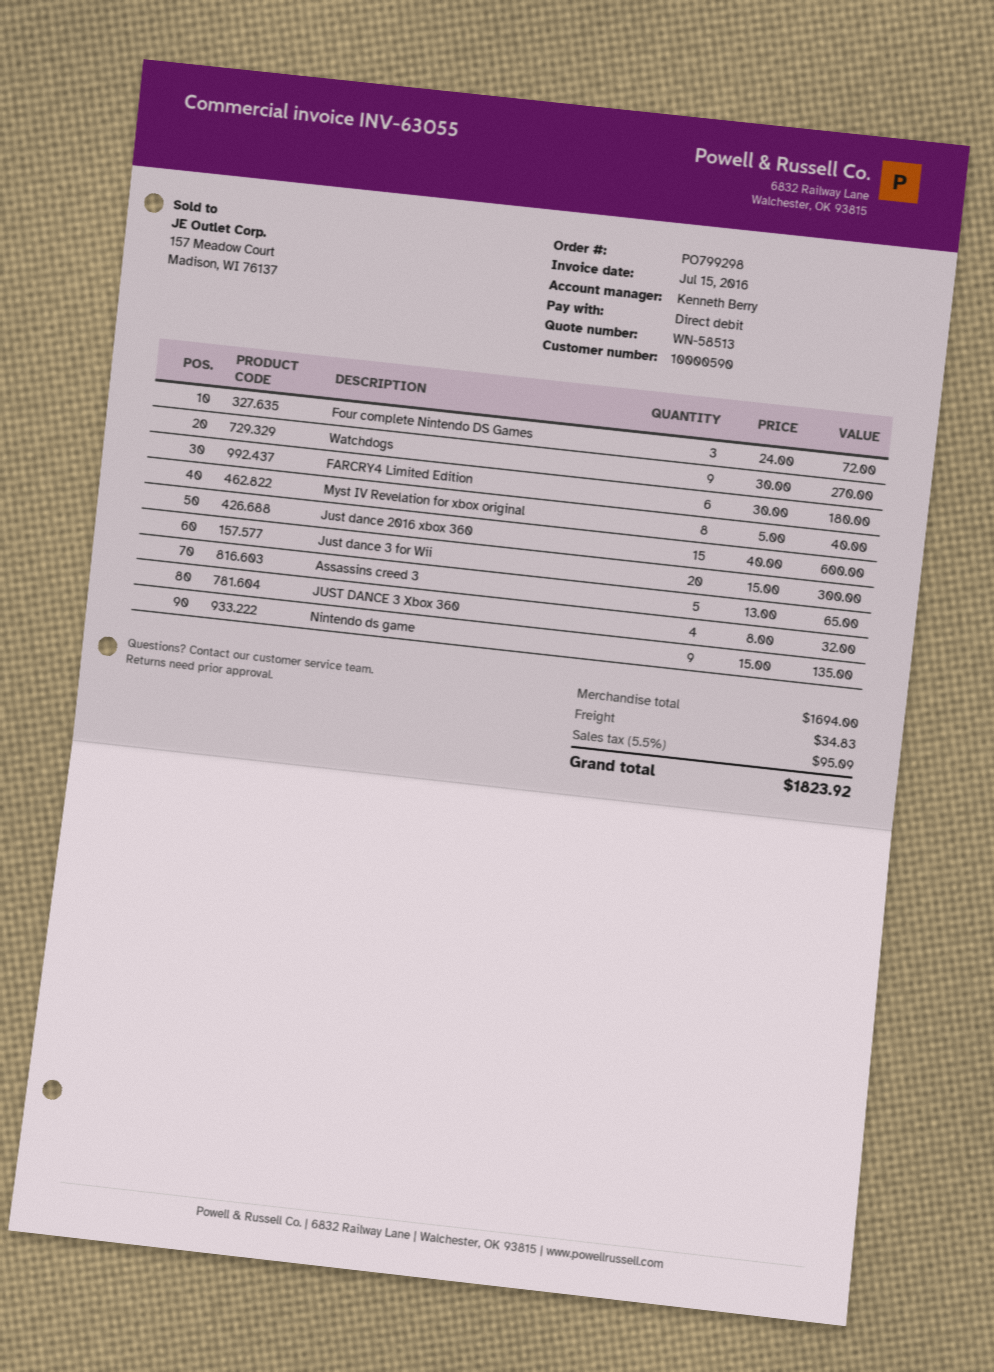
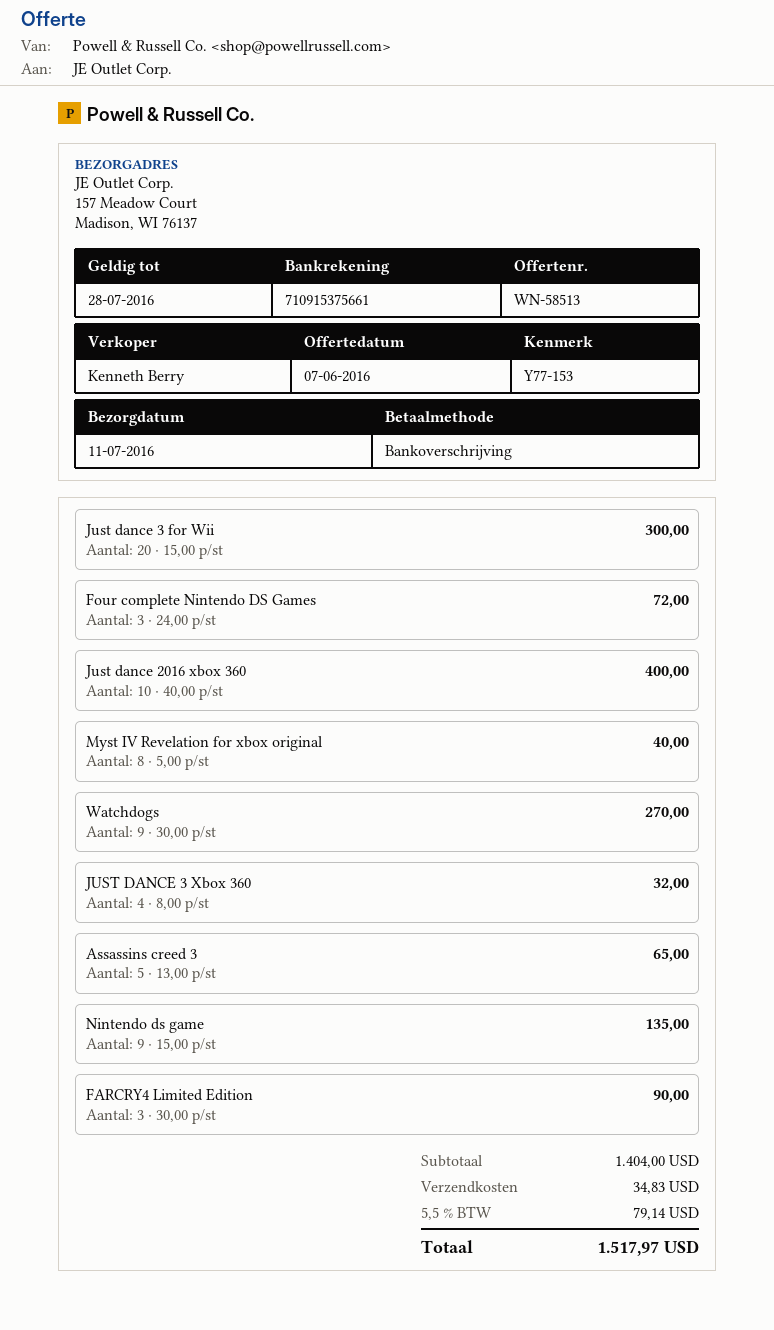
payment method: direct debit -> bank transfer
FARCRY4 Limited Edition: 6 x 30.00 = 180.00 -> 3 x 30.00 = 90.00
Just dance 2016 xbox 360: 15 x 40.00 = 600.00 -> 10 x 40.00 = 400.00
subtotal: 1694.00 -> 1404.00
tax: 5.5% = 95.09 -> 5.5% = 79.14
total: 1823.92 -> 1517.97

